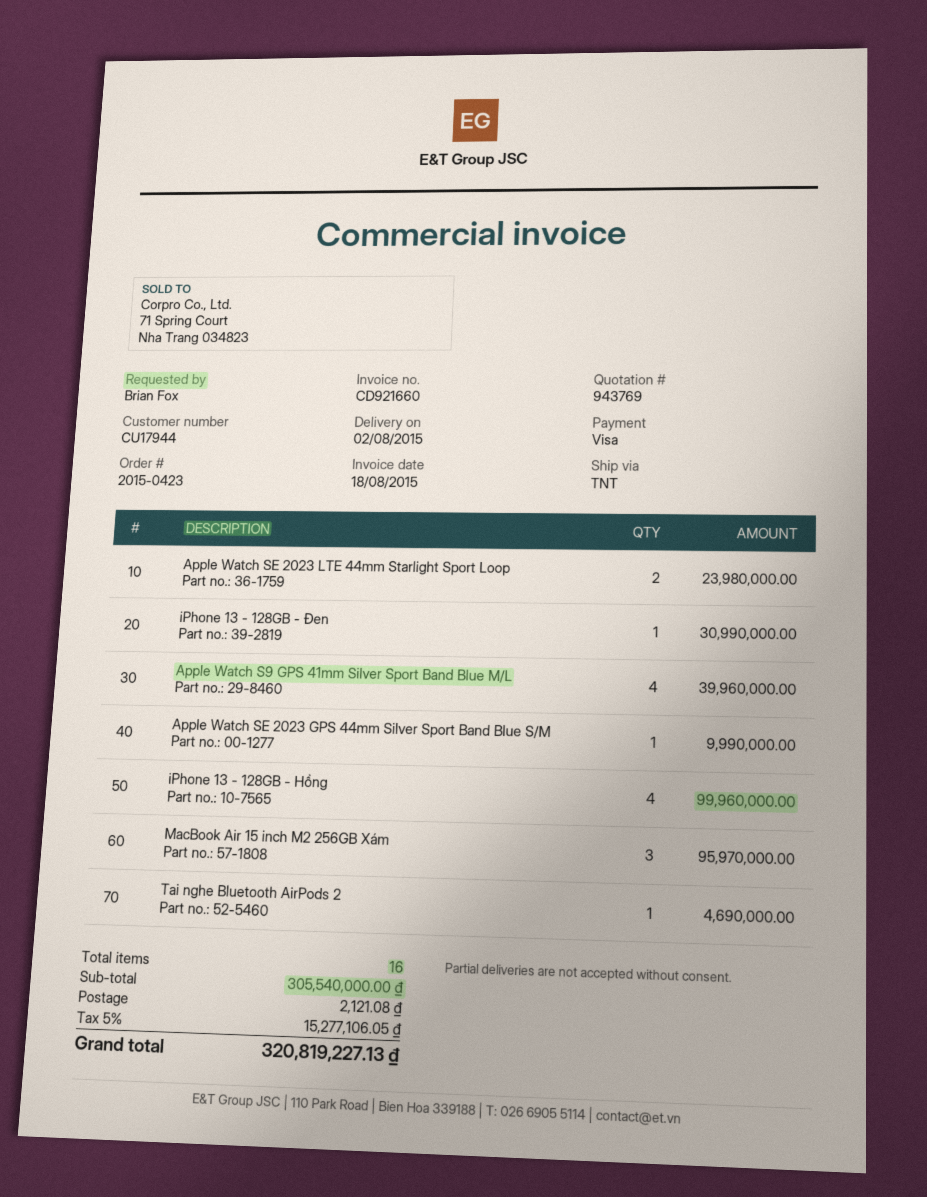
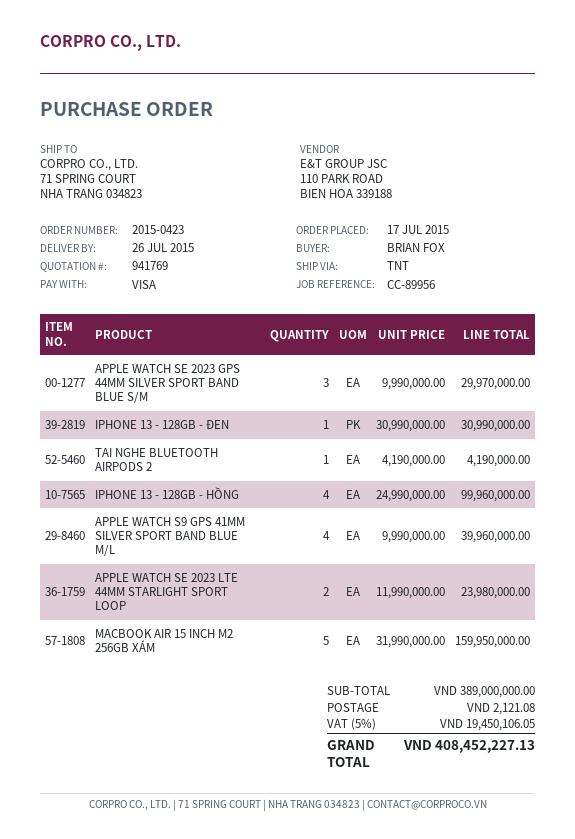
quote number: 943769 -> 941769
delivery date: 2015-08-02 -> 2015-07-26
Apple Watch SE 2023 GPS 44mm Silver Sport Band Blue S/M: 1 for 9990000.00 -> 3 for 29970000.00
MacBook Air 15 inch M2 256GB Xám: 3 for 95970000.00 -> 5 for 159950000.00
Tai nghe Bluetooth AirPods 2: 1 for 4690000.00 -> 1 for 4190000.00
subtotal: 305540000.00 -> 389000000.00
tax: 5% = 15277106.05 -> 5% = 19450106.05
total: 320819227.13 -> 408452227.13

